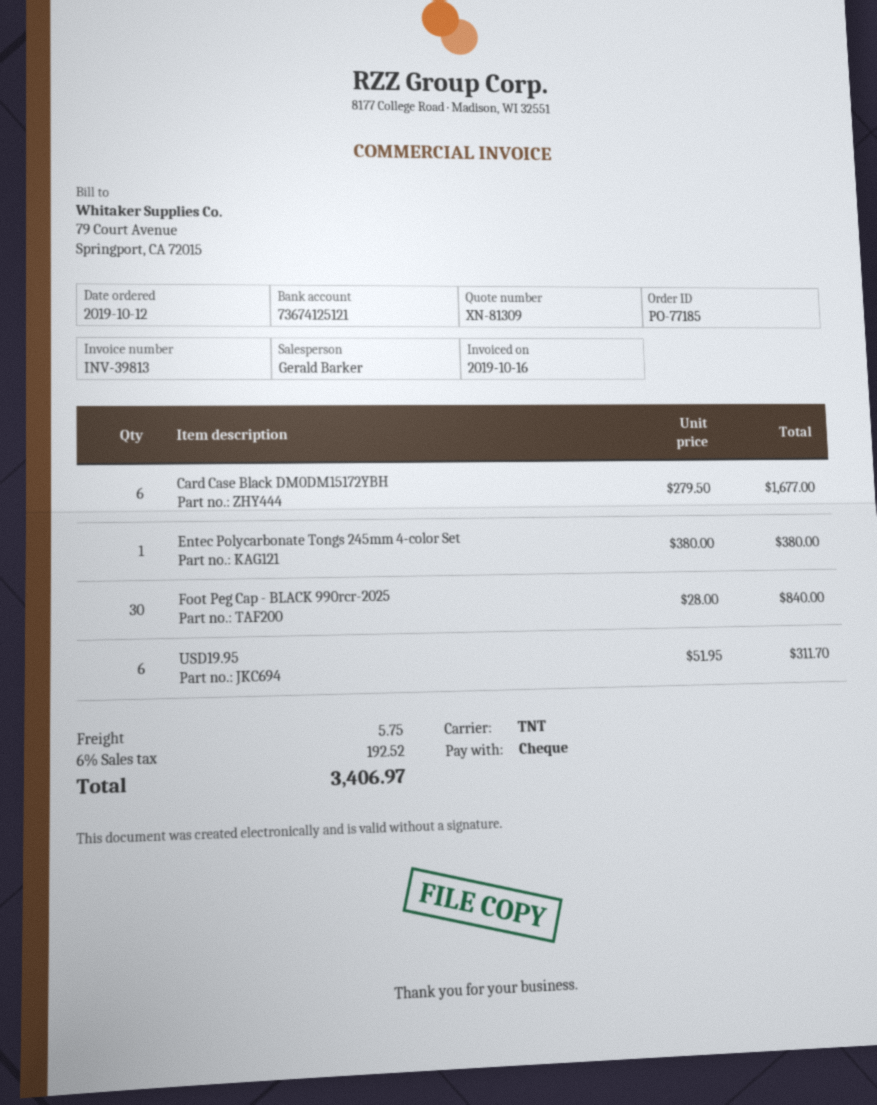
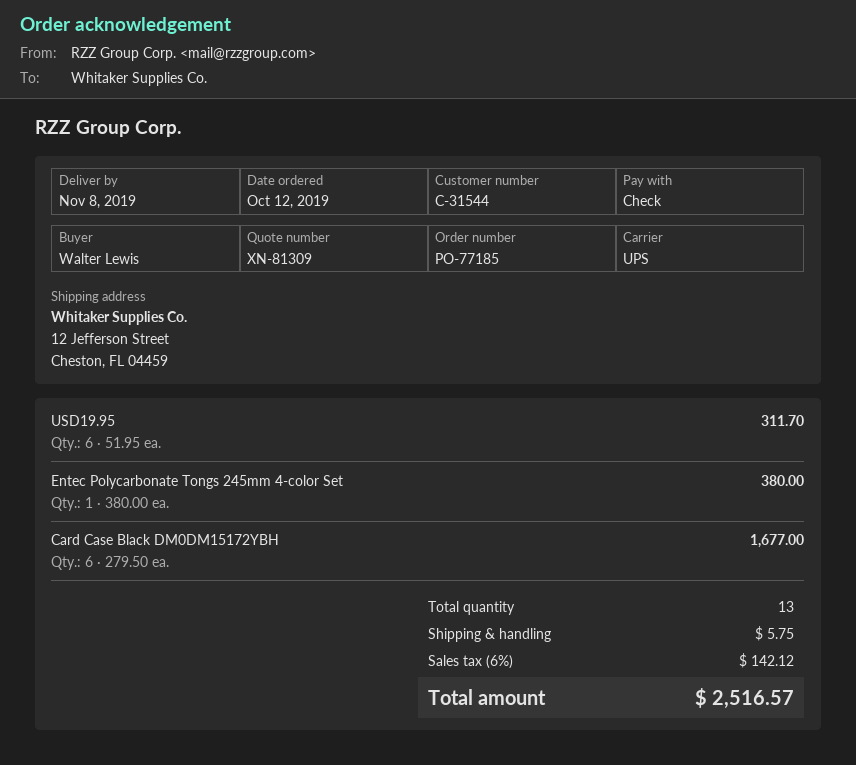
shipping method: TNT -> UPS
Foot Peg Cap - BLACK 990rcr-2025: 30 x 28.00 = 840.00 -> none
tax: 6% = 192.52 -> 6% = 142.12
total: 3406.97 -> 2516.57

